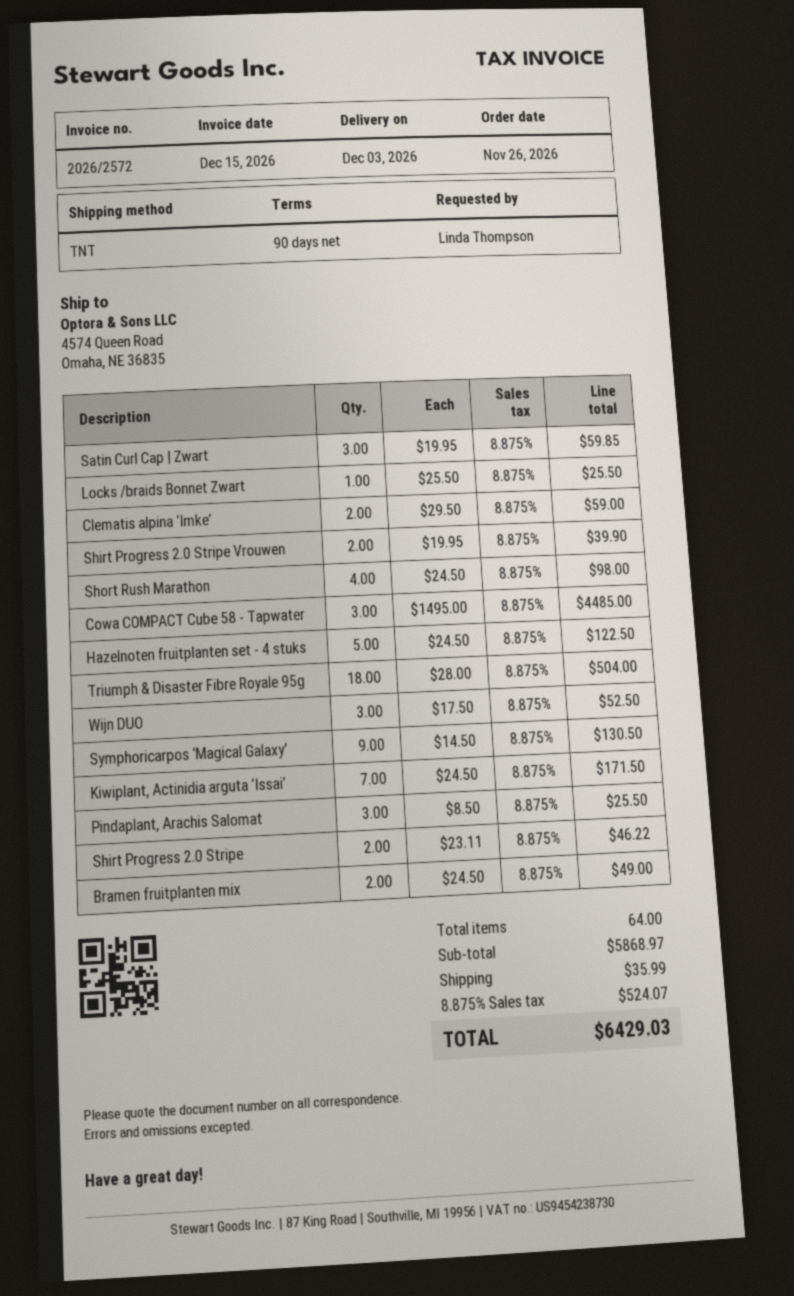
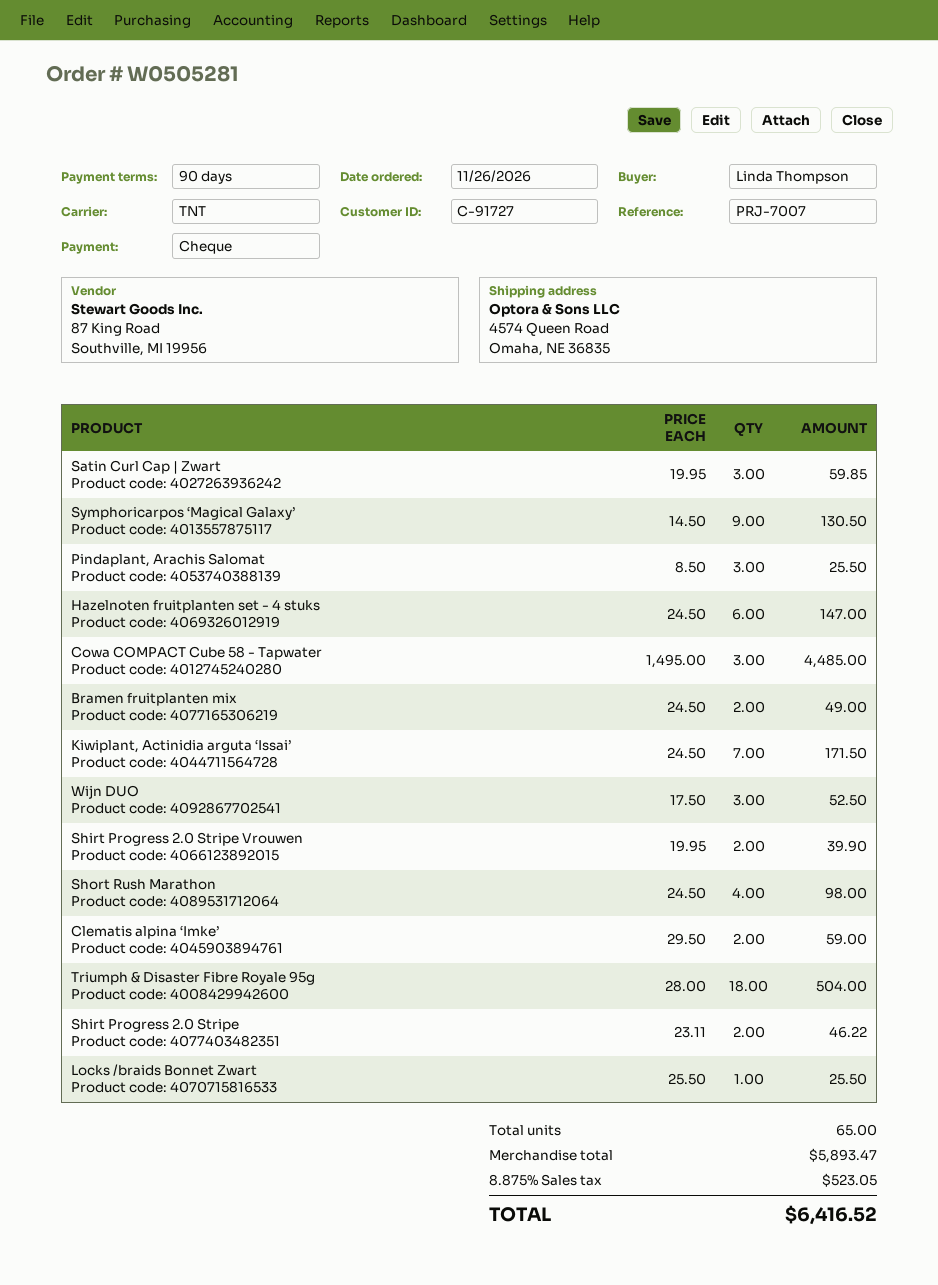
Hazelnoten fruitplanten set - 4 stuks: 5 x 24.50 = 122.50 -> 6 x 24.50 = 147.00
total quantity: 64 -> 65
subtotal: 5868.97 -> 5893.47
shipping: 35.99 -> none
tax: 8.875% = 524.07 -> 8.875% = 523.05
total: 6429.03 -> 6416.52

